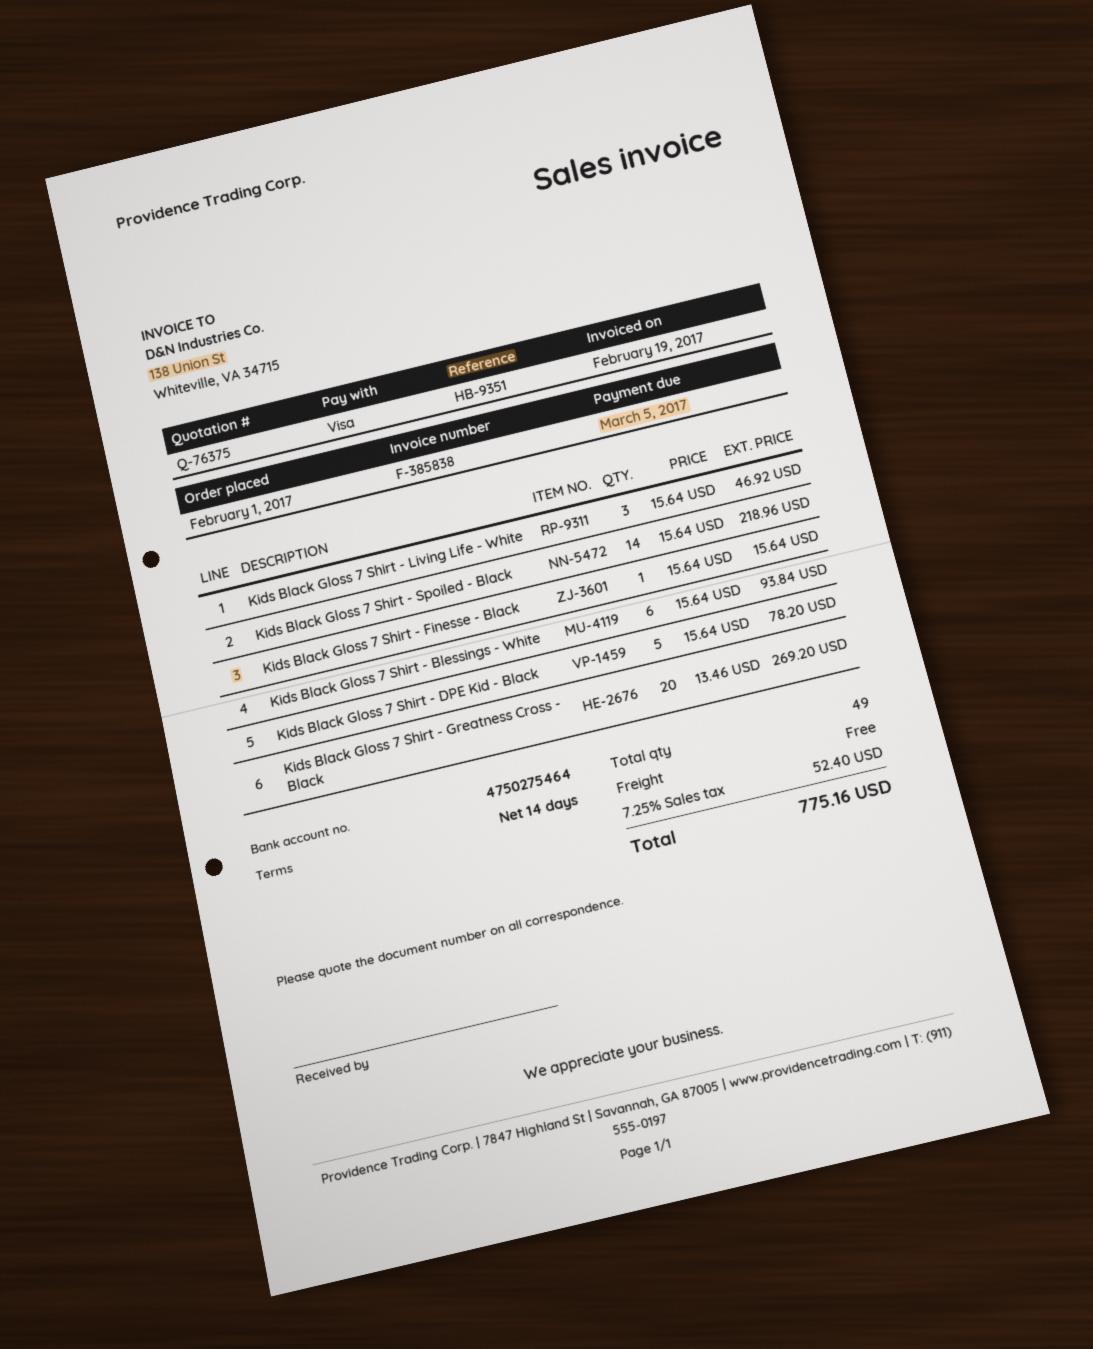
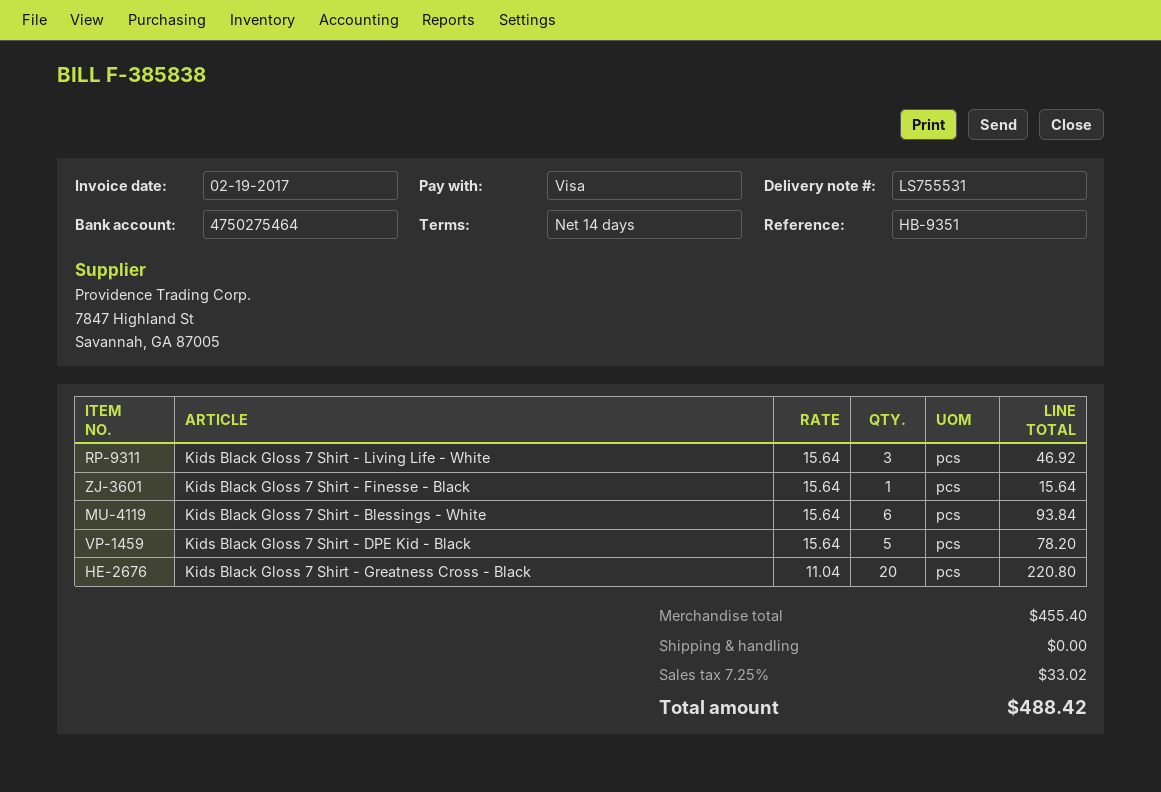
Kids Black Gloss 7 Shirt - Spoiled - Black: 14 x 15.64 = 218.96 -> none
Kids Black Gloss 7 Shirt - Greatness Cross - Black: 20 x 13.46 = 269.20 -> 20 x 11.04 = 220.80
tax: 7.25% = 52.40 -> 7.25% = 33.02
total: 775.16 -> 488.42

